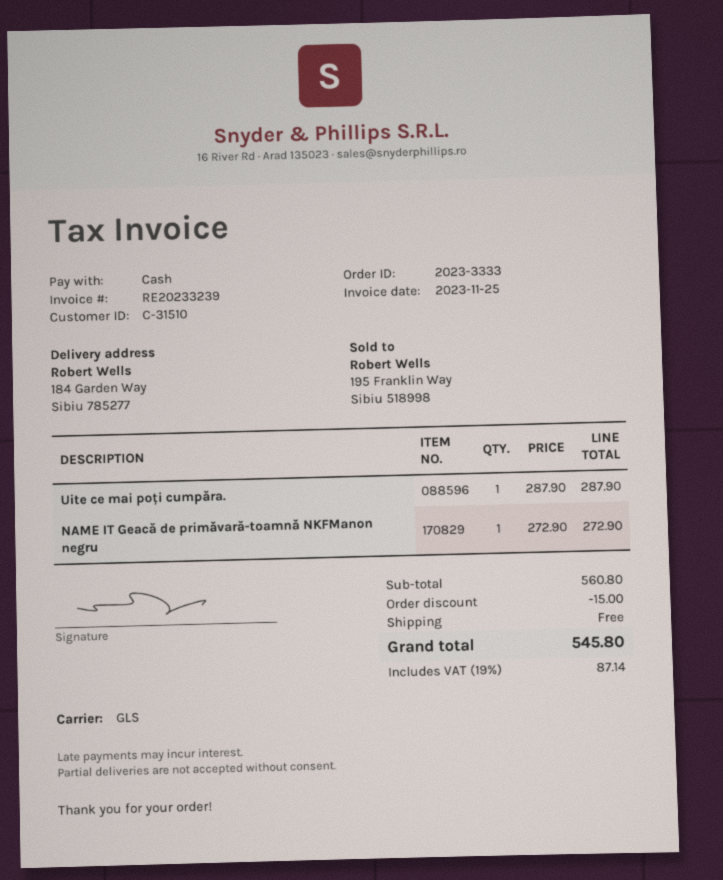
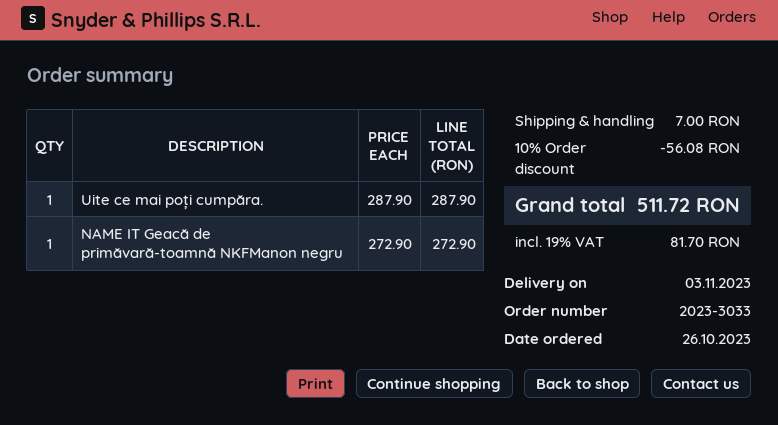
order number: 2023-3333 -> 2023-3033
discount: 15.00 -> 56.08
shipping: 0.00 -> 7.00
tax: 19% = 87.14 -> 19% = 81.70
total: 545.80 -> 511.72

